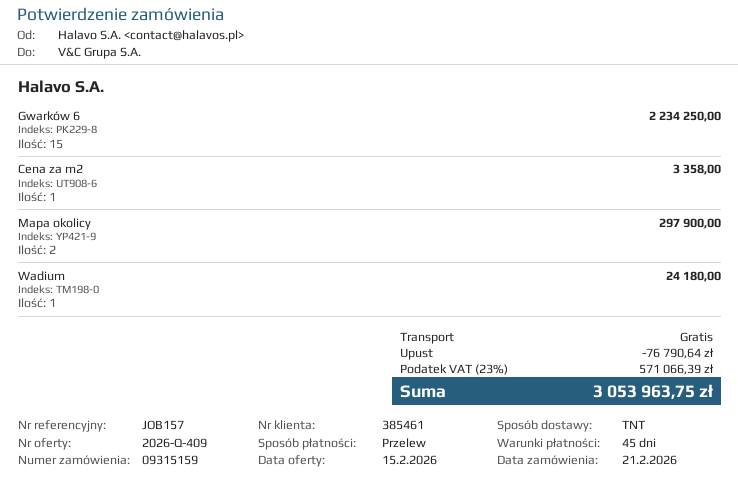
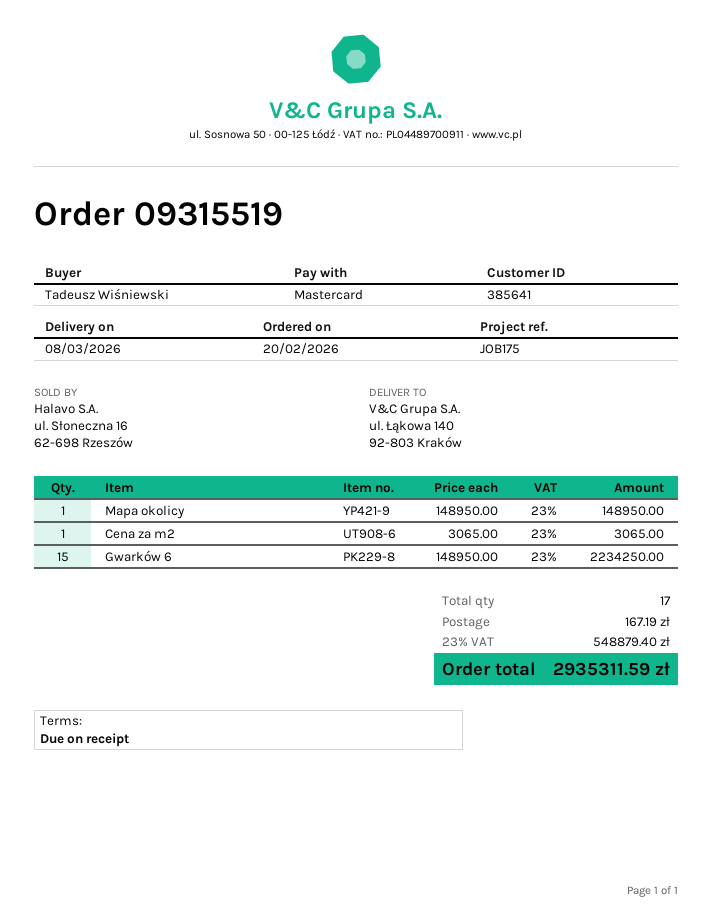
order number: 09315159 -> 09315519
order date: 2026-02-21 -> 2026-02-20
payment terms: 45 days -> on receipt
customer number: 385461 -> 385641
reference: JOB157 -> JOB175
payment method: bank transfer -> Mastercard
Cena za m2: 1 for 3358.00 -> 1 for 3065.00
Mapa okolicy: 2 for 297900.00 -> 1 for 148950.00
Wadium: 1 for 24180.00 -> none
discount: 76790.64 -> none
shipping: 0.00 -> 167.19
tax: 23% = 571066.39 -> 23% = 548879.40
total: 3053963.75 -> 2935311.59

